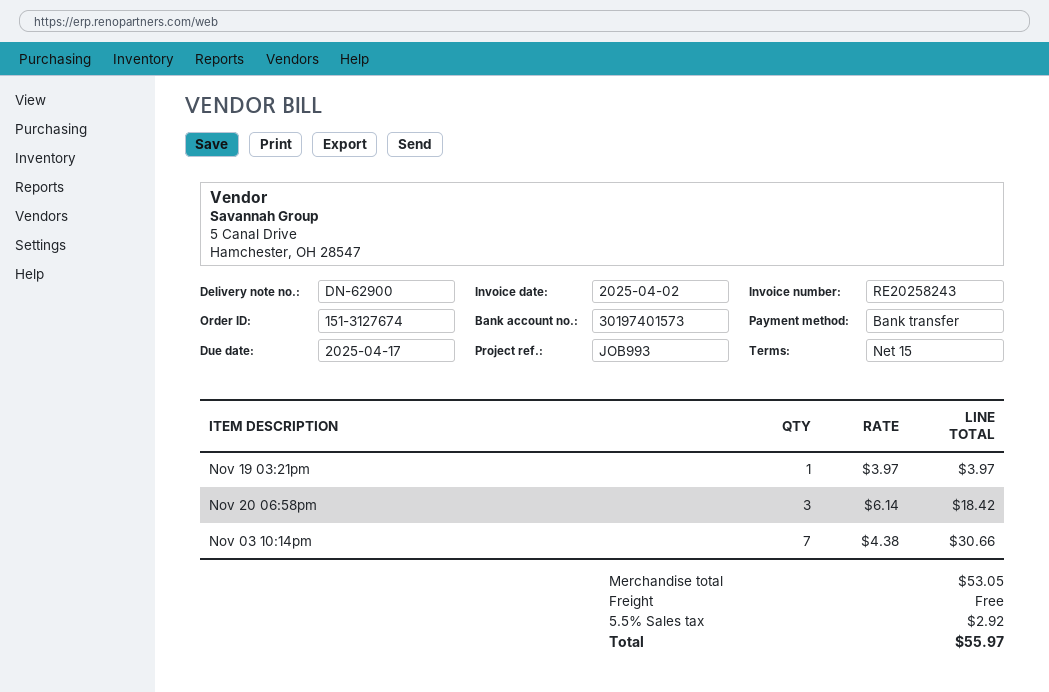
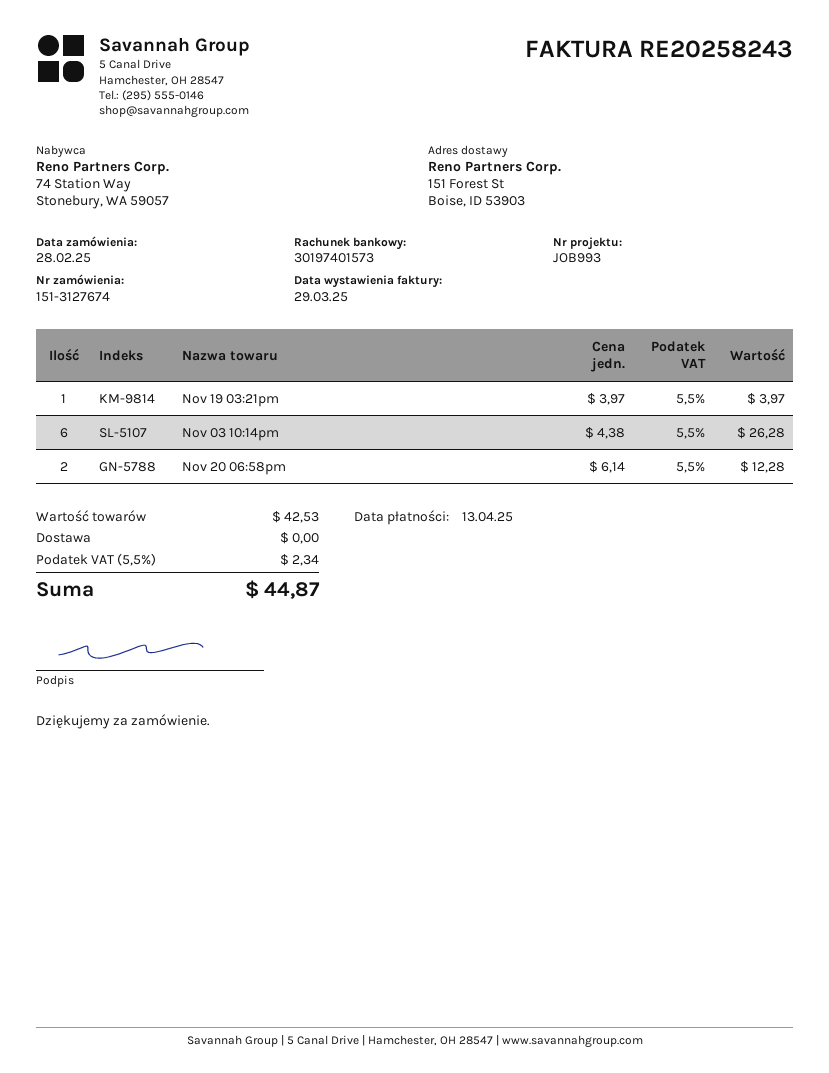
invoice date: 2025-04-02 -> 2025-03-29
due date: 2025-04-17 -> 2025-04-13
Nov 20 06:58pm: 3 x 6.14 = 18.42 -> 2 x 6.14 = 12.28
Nov 03 10:14pm: 7 x 4.38 = 30.66 -> 6 x 4.38 = 26.28
subtotal: 53.05 -> 42.53
tax: 5.5% = 2.92 -> 5.5% = 2.34
total: 55.97 -> 44.87

